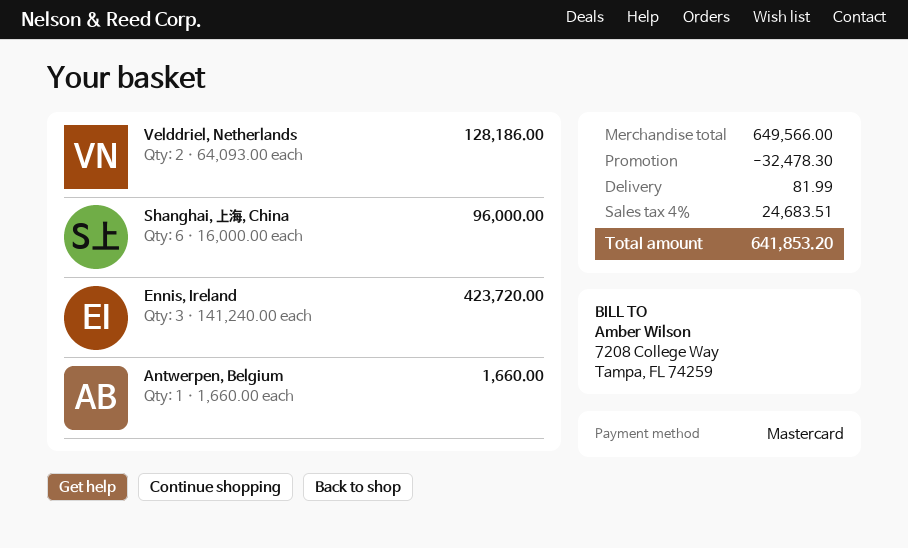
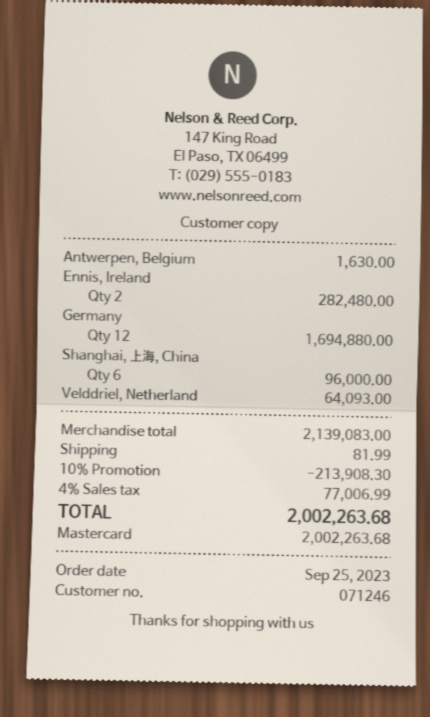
Velddriel, Netherlands: 2 for 128186.00 -> 1 for 64093.00
Ennis, Ireland: 3 for 423720.00 -> 2 for 282480.00
Antwerpen, Belgium: 1 for 1660.00 -> 1 for 1630.00
Germany: none -> 12 for 1694880.00
subtotal: 649566.00 -> 2139083.00
discount: 32478.30 -> 213908.30
tax: 4% = 24683.51 -> 4% = 77006.99
total: 641853.20 -> 2002263.68

